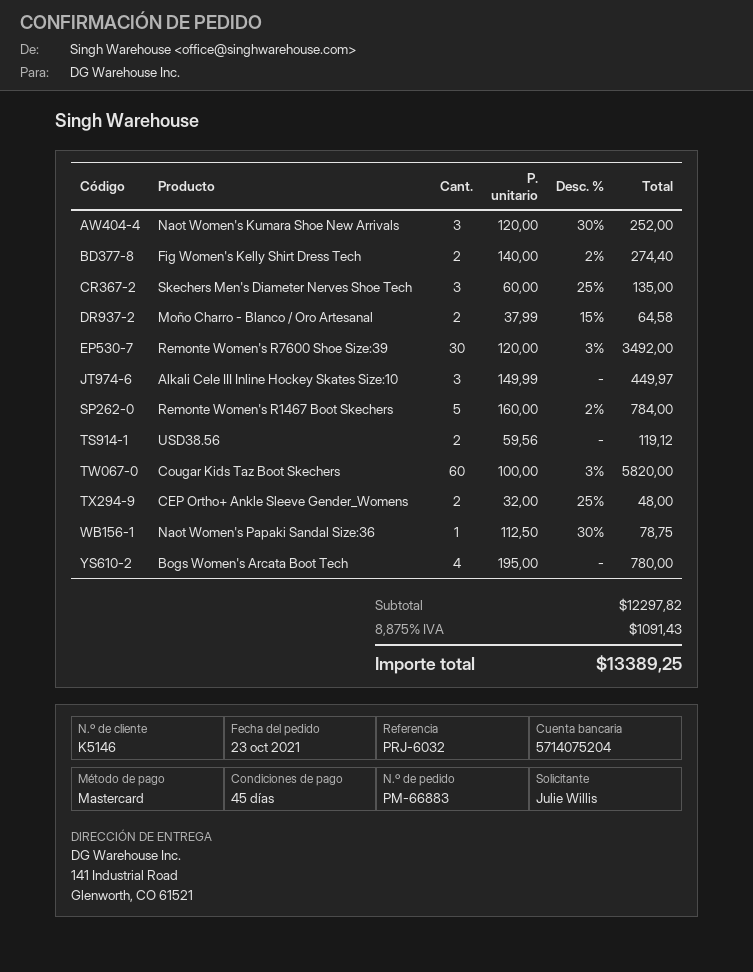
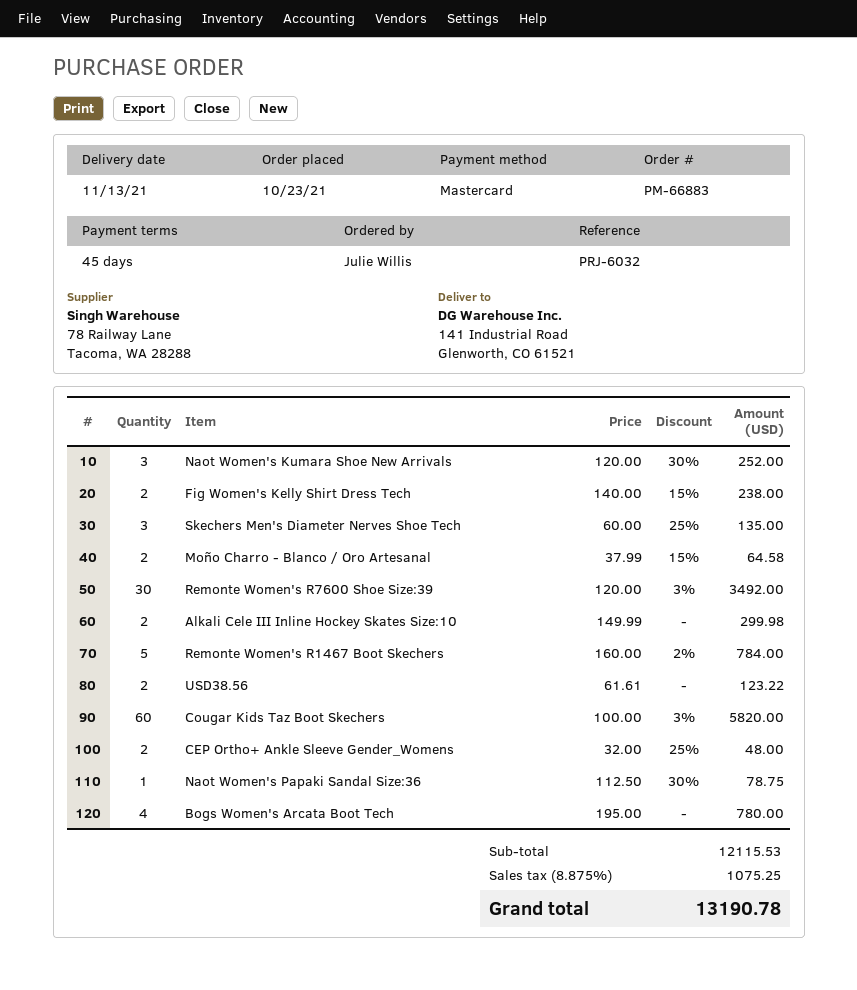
Fig Women's Kelly Shirt Dress Tech: 2 x 140.00 - 2% = 274.40 -> 2 x 140.00 - 15% = 238.00
Alkali Cele III Inline Hockey Skates Size:10: 3 x 149.99 = 449.97 -> 2 x 149.99 = 299.98
USD38.56: 2 x 59.56 = 119.12 -> 2 x 61.61 = 123.22
subtotal: 12297.82 -> 12115.53
tax: 8.875% = 1091.43 -> 8.875% = 1075.25
total: 13389.25 -> 13190.78

